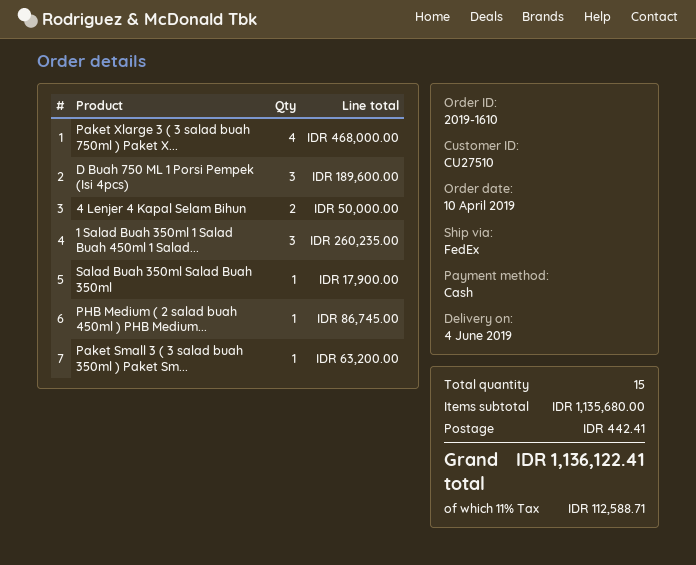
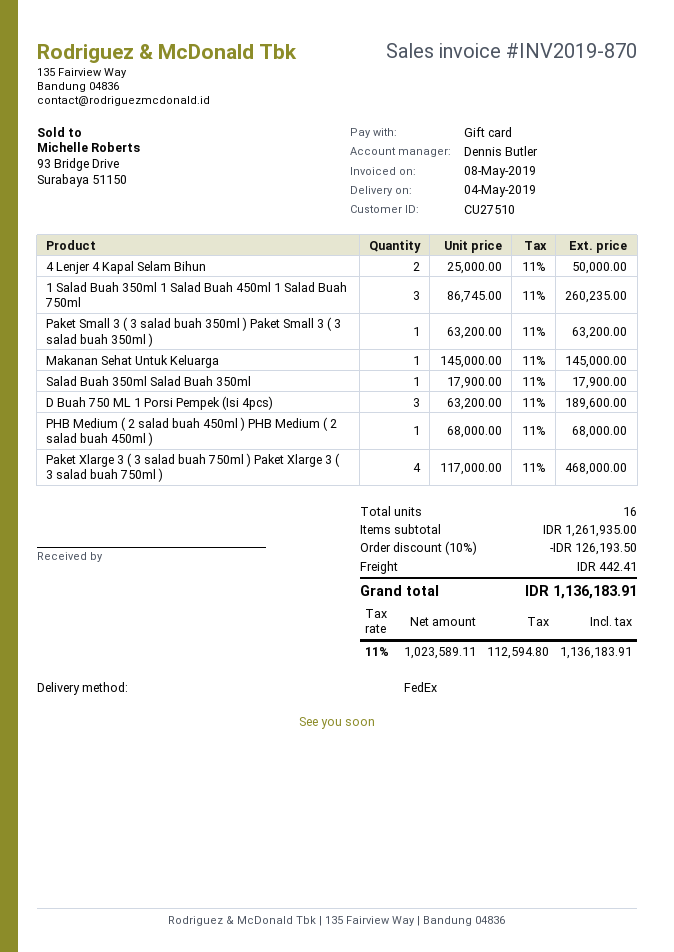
delivery date: 2019-06-04 -> 2019-05-04
payment method: cash -> gift card
PHB Medium ( 2 salad buah 450ml ) PHB Medium...: 1 for 86745.00 -> 1 for 68000.00
Makanan Sehat Untuk Keluarga: none -> 1 for 145000.00
total quantity: 15 -> 16
subtotal: 1135680.00 -> 1261935.00
discount: none -> 10% = 126193.50
tax: 11% = 112588.71 -> 11% = 112594.80
total: 1136122.41 -> 1136183.91

